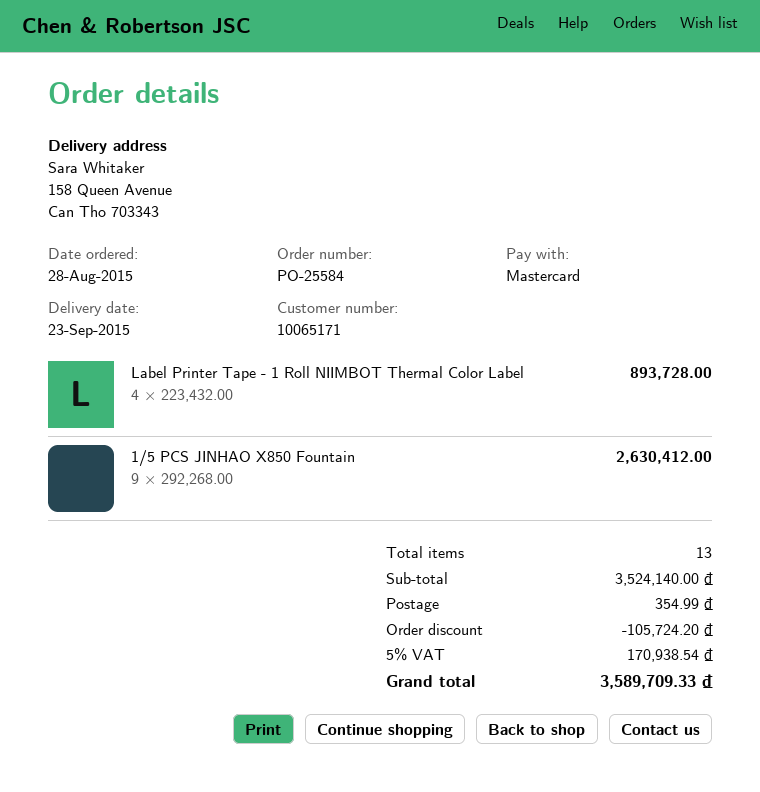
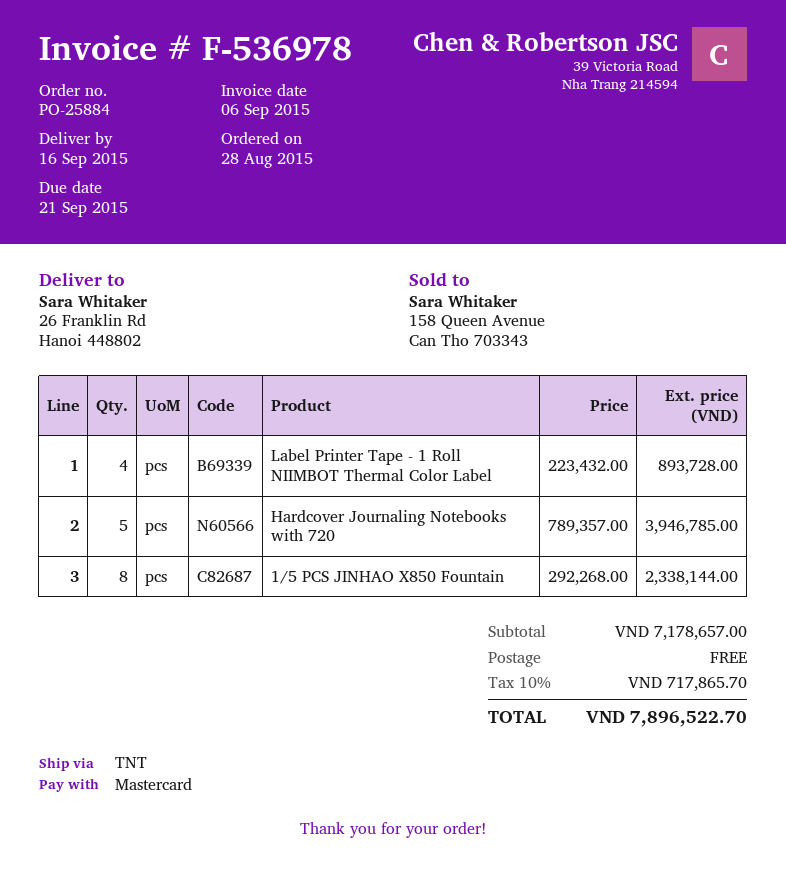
order number: PO-25584 -> PO-25884
delivery date: 2015-09-23 -> 2015-09-16
ship to: 158 Queen Avenue, Can Tho 703343 -> 26 Franklin Rd, Hanoi 448802
1/5 PCS JINHAO X850 Fountain: 9 x 292268.00 = 2630412.00 -> 8 x 292268.00 = 2338144.00
Hardcover Journaling Notebooks with 720: none -> 5 x 789357.00 = 3946785.00
subtotal: 3524140.00 -> 7178657.00
discount: 105724.20 -> none
shipping: 354.99 -> 0.00
tax: 5% = 170938.54 -> 10% = 717865.70
total: 3589709.33 -> 7896522.70

